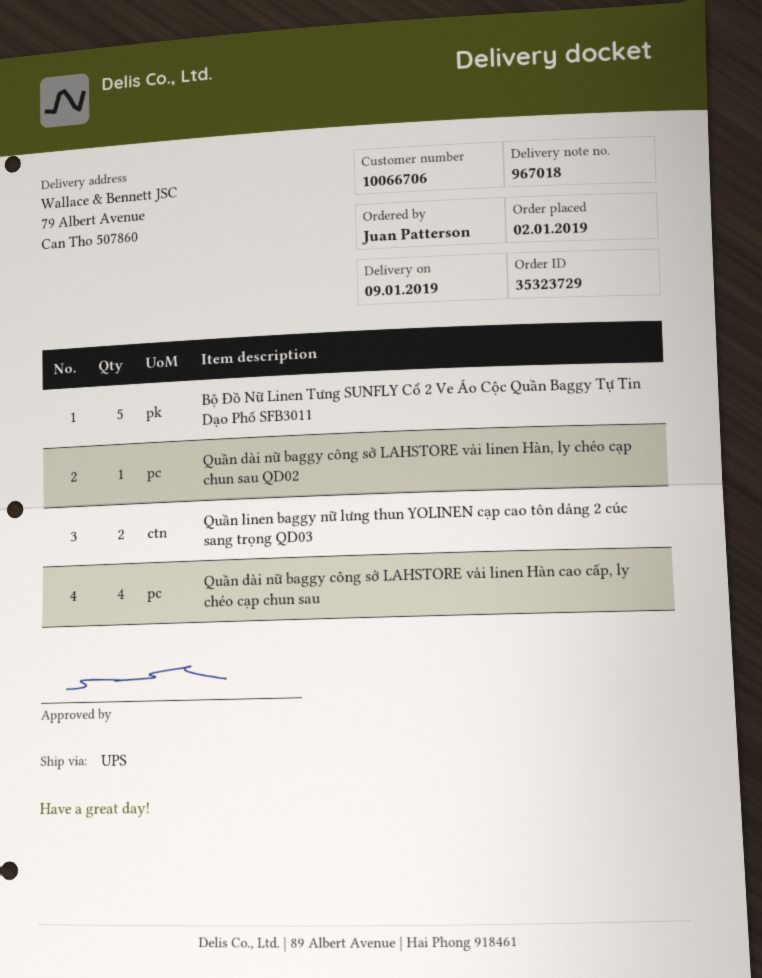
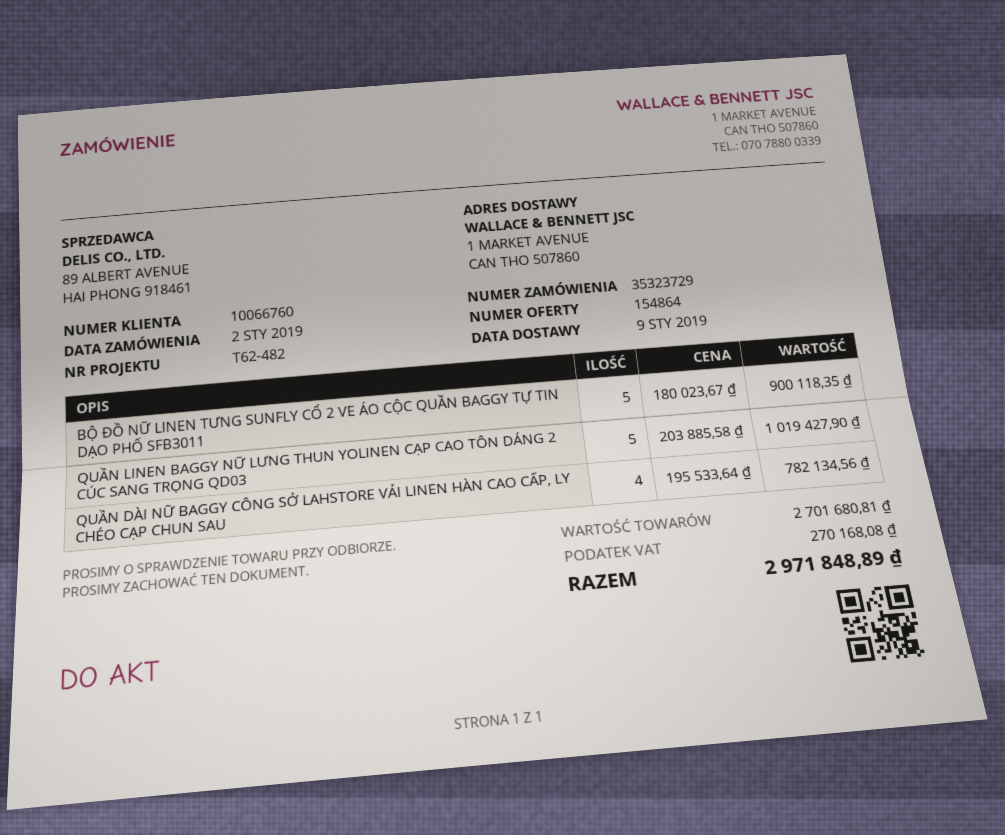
customer number: 10066706 -> 10066760
ship to: 79 Albert Avenue, Can Tho 507860 -> 1 MARKET AVENUE, CAN THO 507860
Quần dài nữ baggy công sở LAHSTORE vải linen Hàn, ly chéo cạp chun sau QD02: 1 -> none
Quần linen baggy nữ lưng thun YOLINEN cạp cao tôn dáng 2 cúc sang trọng QD03: 2 -> 5

